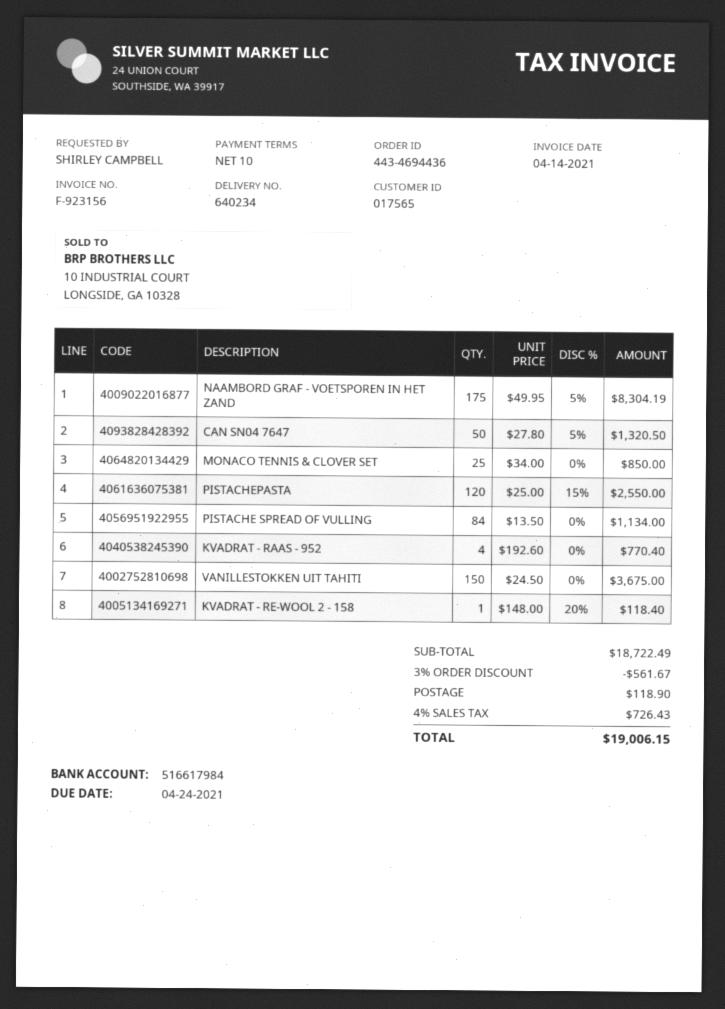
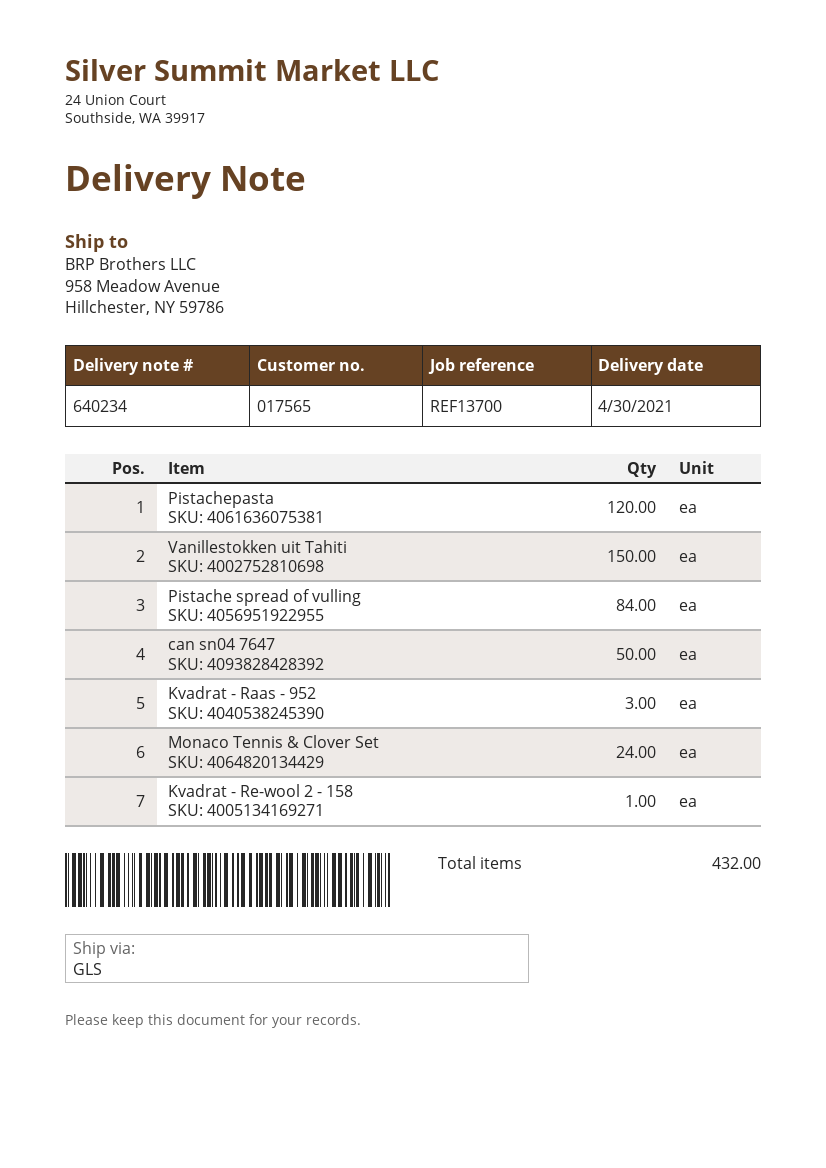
NAAMBORD GRAF - VOETSPOREN IN HET ZAND: 175 -> none
MONACO TENNIS & CLOVER SET: 25 -> 24
KVADRAT - RAAS - 952: 4 -> 3

